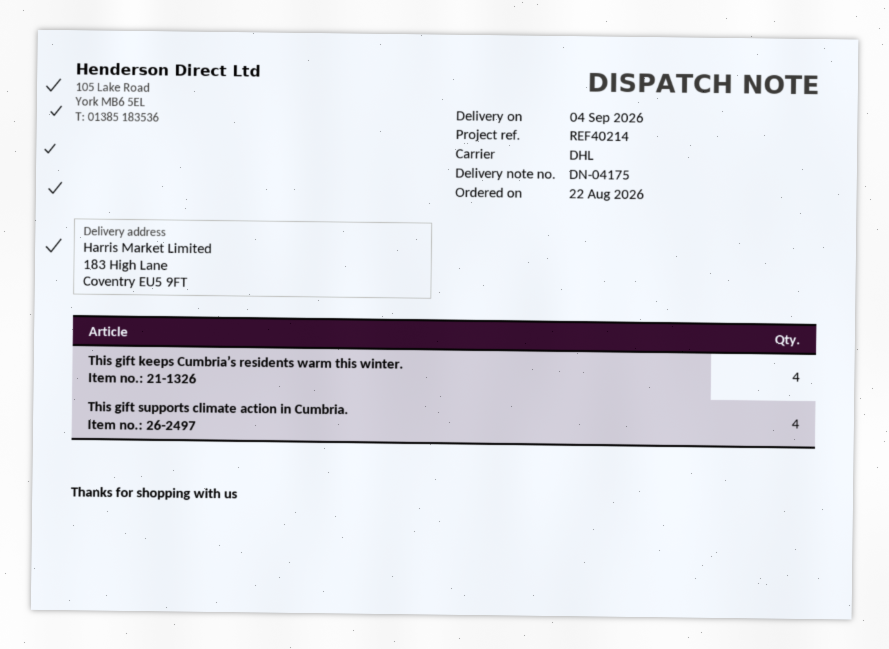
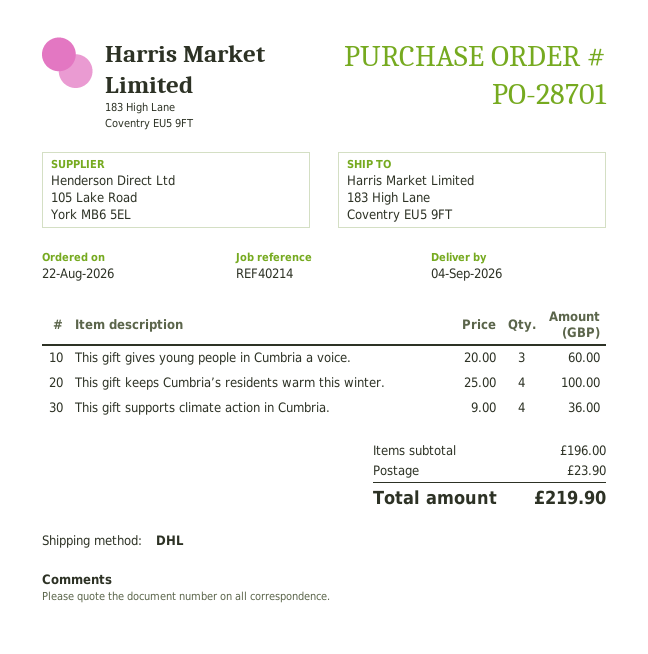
This gift gives young people in Cumbria a voice.: none -> 3

